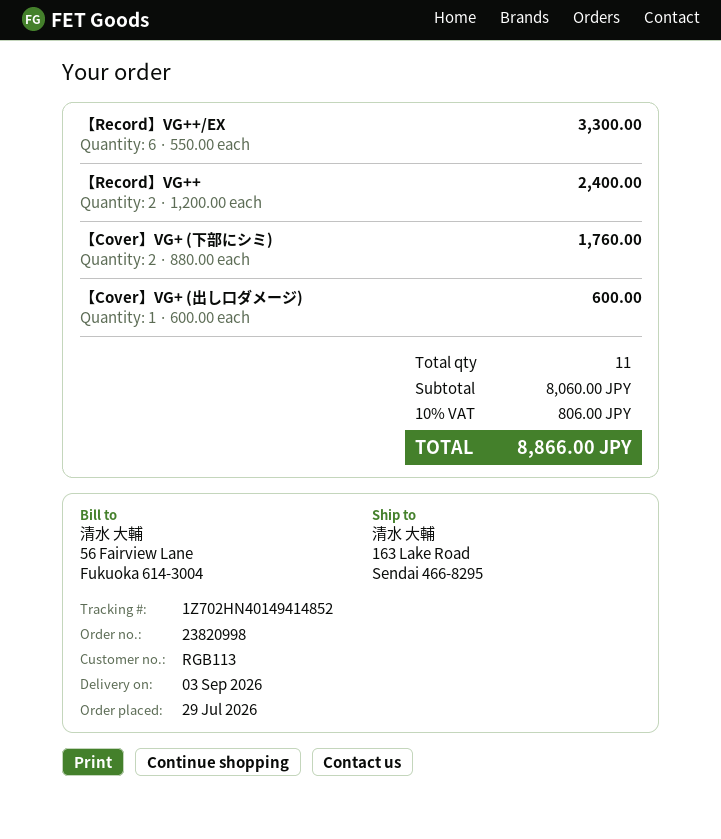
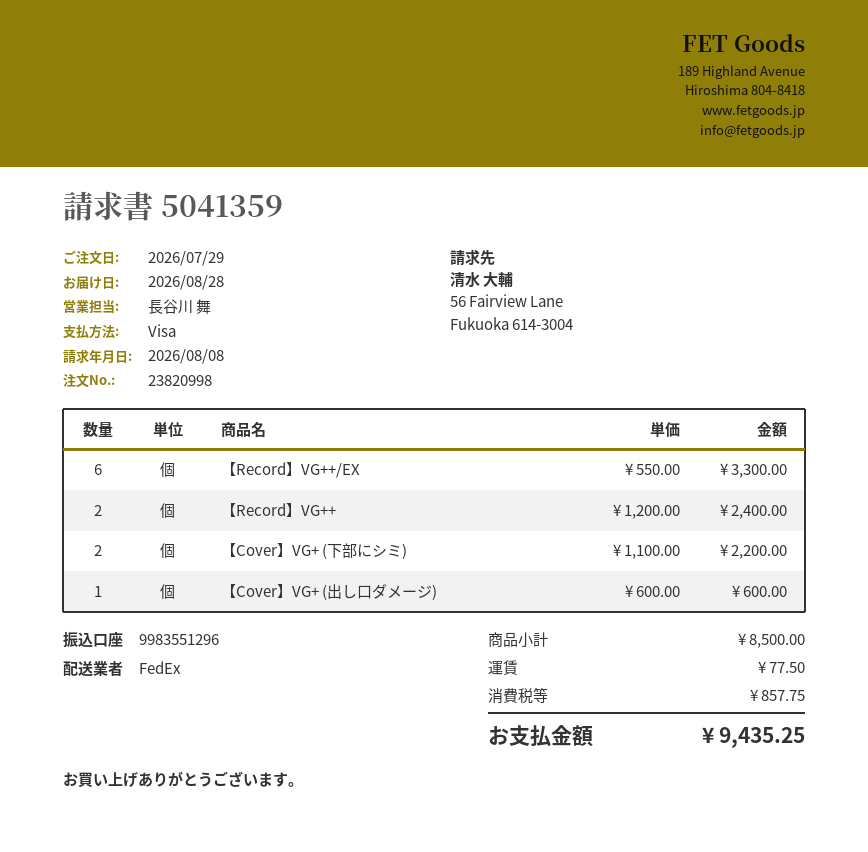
delivery date: 2026-09-03 -> 2026-08-28
【Cover】VG+ (下部にシミ): 2 x 880.00 = 1760.00 -> 2 x 1100.00 = 2200.00
subtotal: 8060.00 -> 8500.00
shipping: none -> 77.50
tax: 806.00 -> 857.75
total: 8866.00 -> 9435.25

